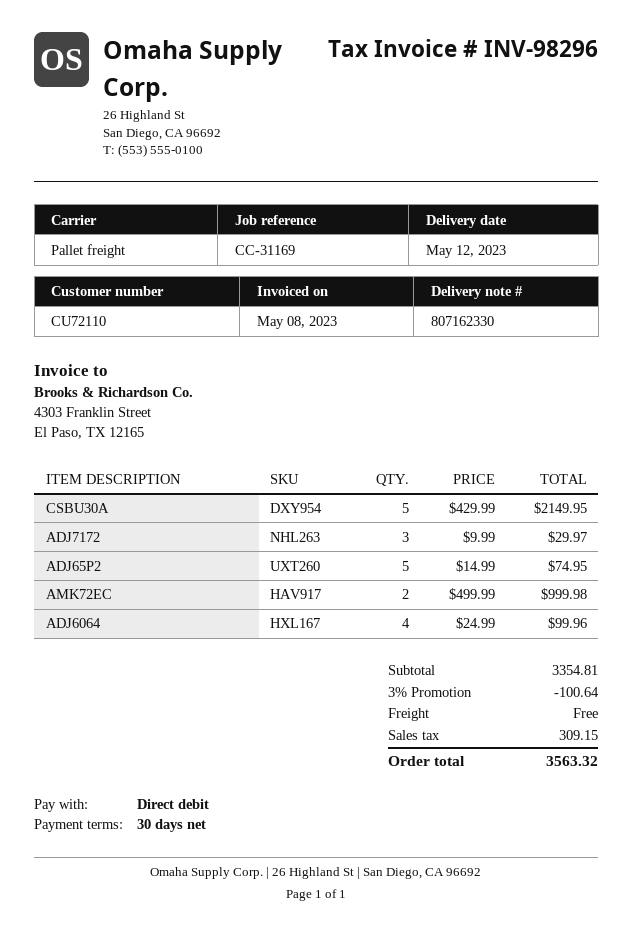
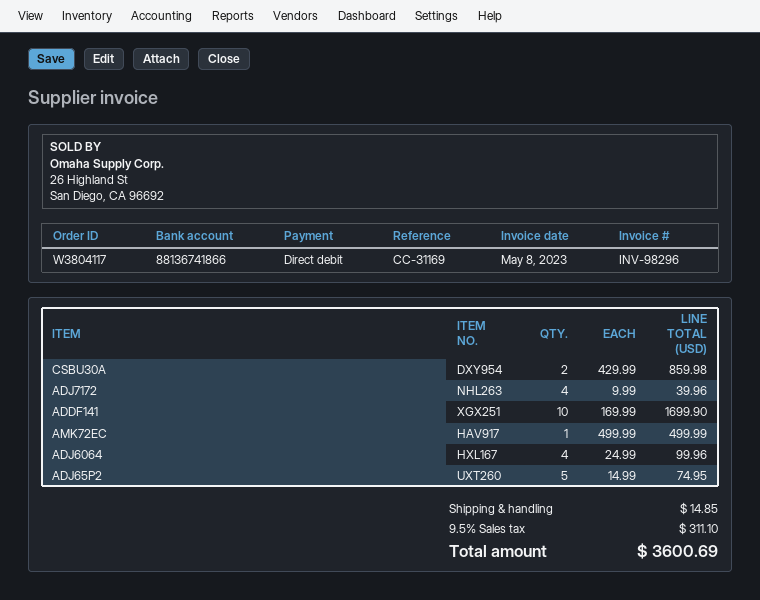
CSBU30A: 5 x 429.99 = 2149.95 -> 2 x 429.99 = 859.98
ADJ7172: 3 x 9.99 = 29.97 -> 4 x 9.99 = 39.96
AMK72EC: 2 x 499.99 = 999.98 -> 1 x 499.99 = 499.99
ADDF141: none -> 10 x 169.99 = 1699.90
discount: 3% = 100.64 -> none
shipping: 0.00 -> 14.85
tax: 309.15 -> 311.10
total: 3563.32 -> 3600.69

